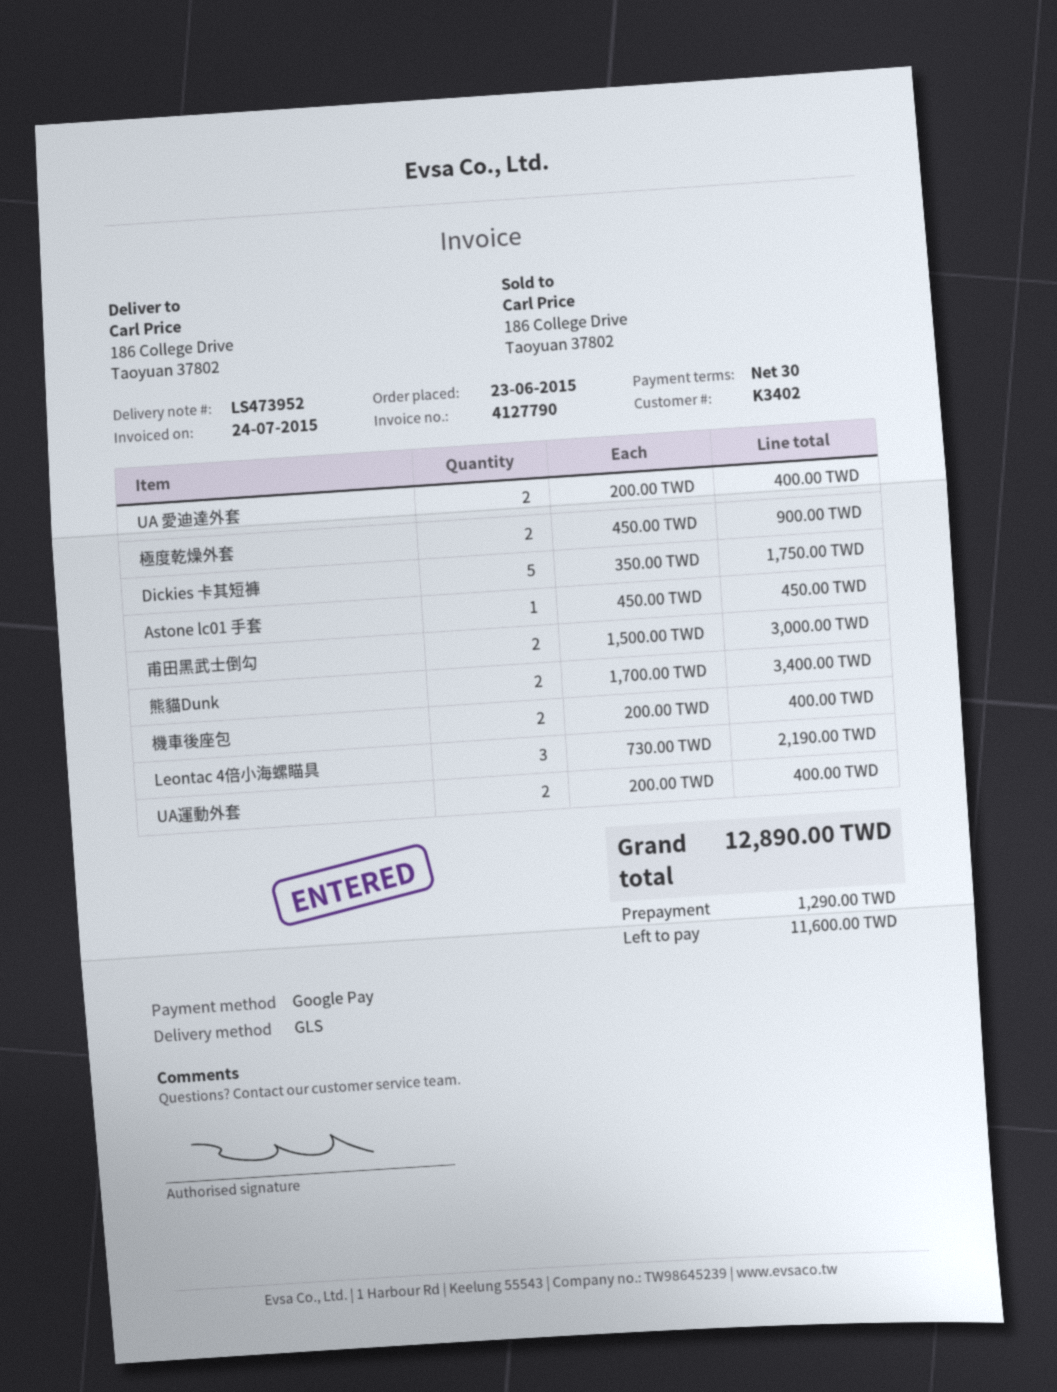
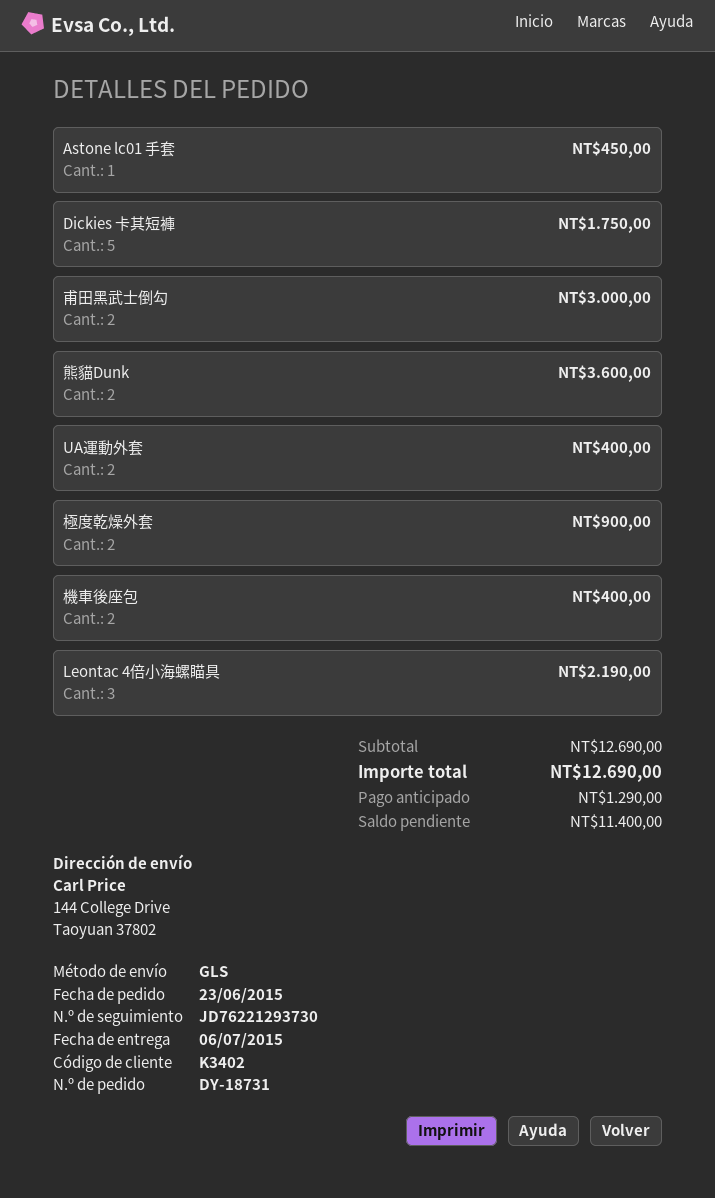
ship to: 186 College Drive, Taoyuan 37802 -> 144 College Drive, Taoyuan 37802
UA 愛迪達外套: 2 for 400.00 -> none
熊貓Dunk: 2 for 3400.00 -> 2 for 3600.00
total: 12890.00 -> 12690.00
balance: 11600.00 -> 11400.00

